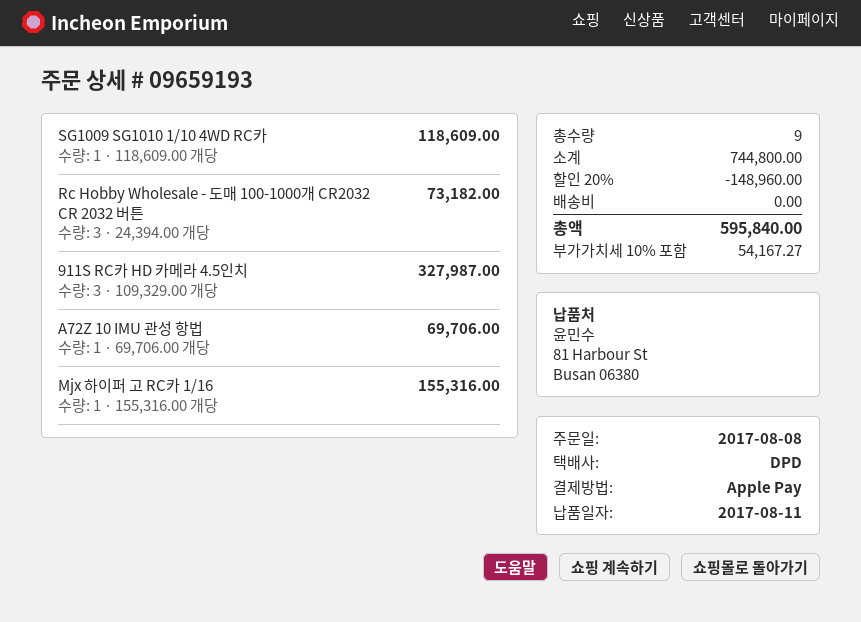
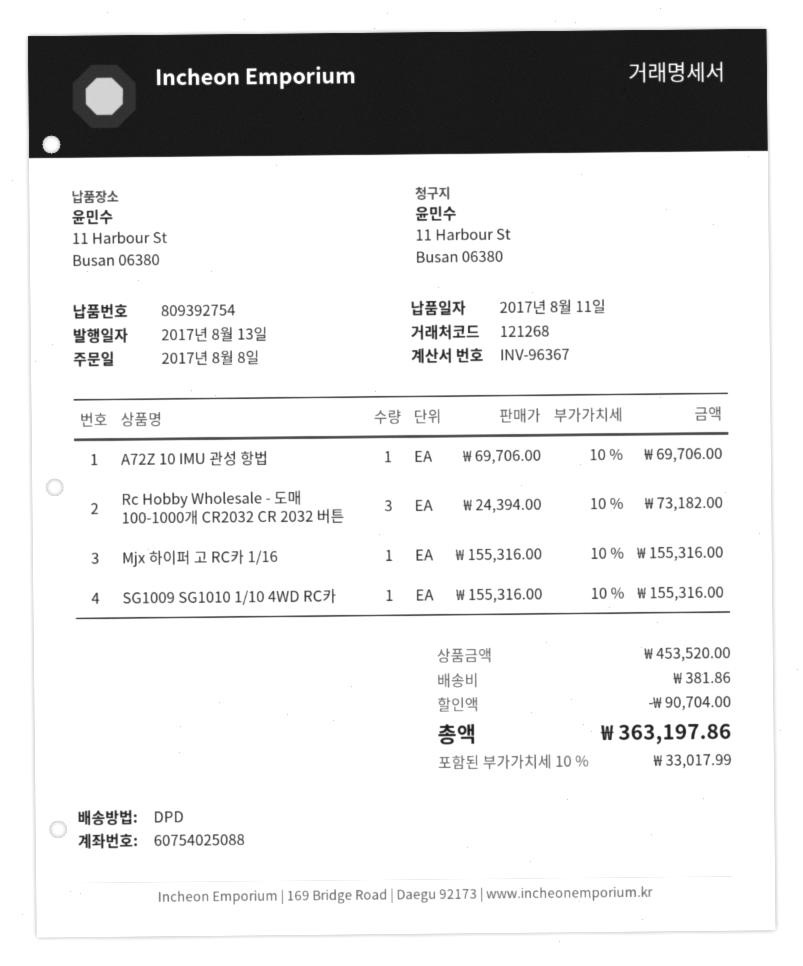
ship to: 81 Harbour St, Busan 06380 -> 11 Harbour St, Busan 06380
SG1009 SG1010 1/10 4WD RC카: 1 x 118609.00 = 118609.00 -> 1 x 155316.00 = 155316.00
911S RC카 HD 카메라 4.5인치: 3 x 109329.00 = 327987.00 -> none
subtotal: 744800.00 -> 453520.00
discount: 148960.00 -> 90704.00
shipping: 0.00 -> 381.86
tax: 10% = 54167.27 -> 10% = 33017.99
total: 595840.00 -> 363197.86

